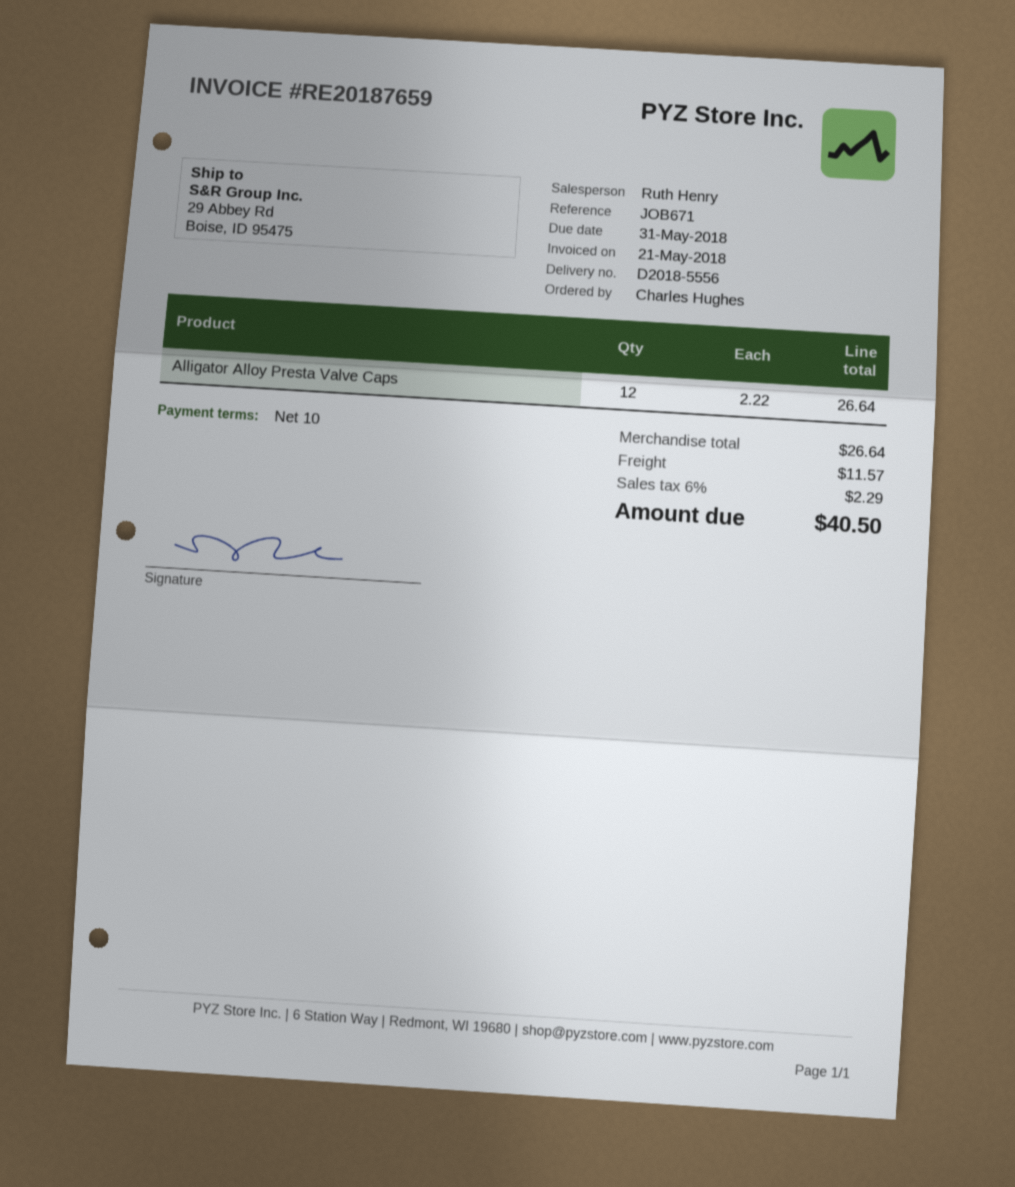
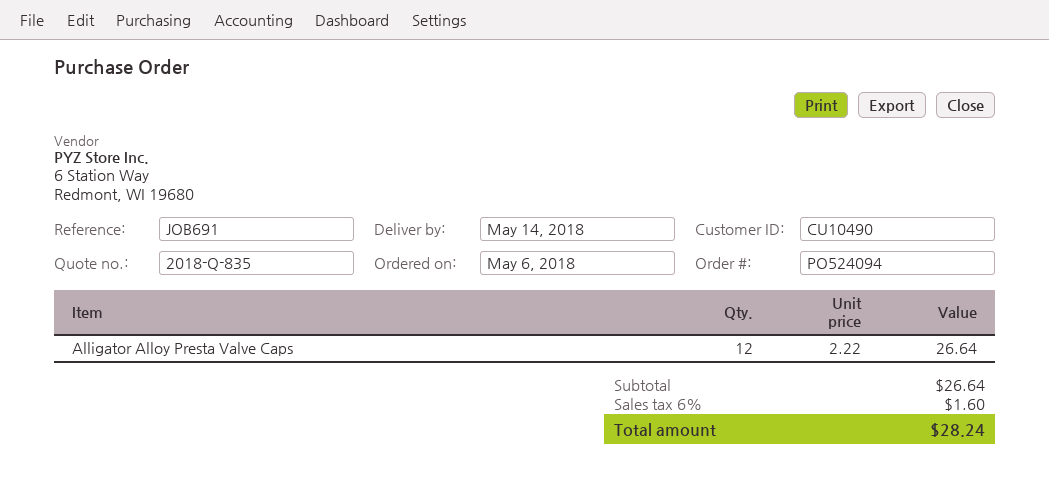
reference: JOB671 -> JOB691
shipping: 11.57 -> none
tax: 6% = 2.29 -> 6% = 1.60
total: 40.50 -> 28.24

